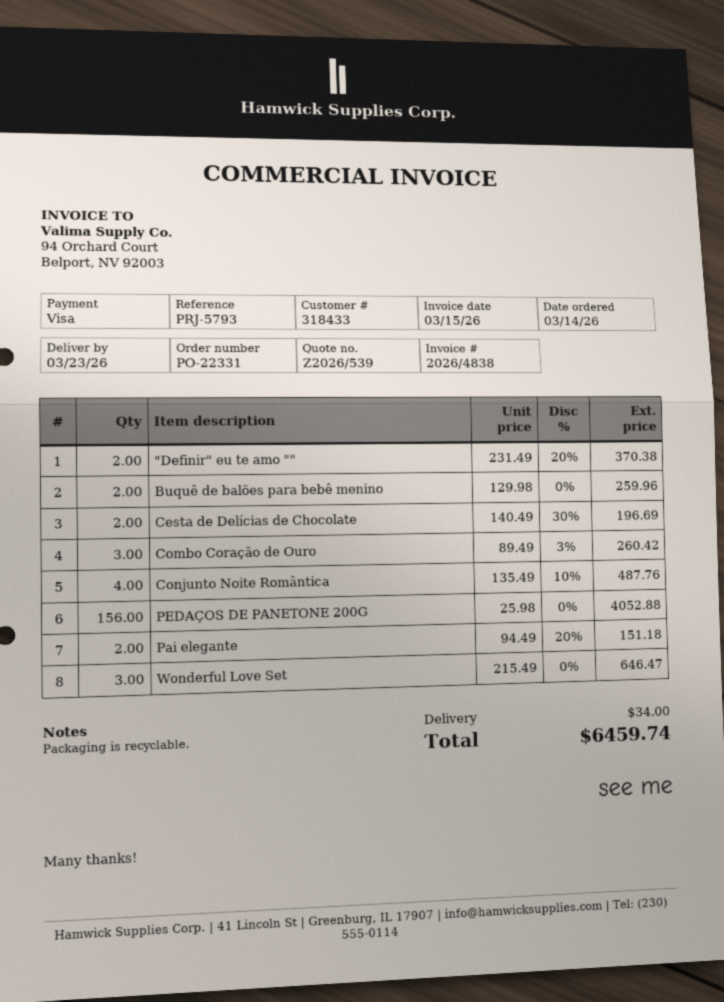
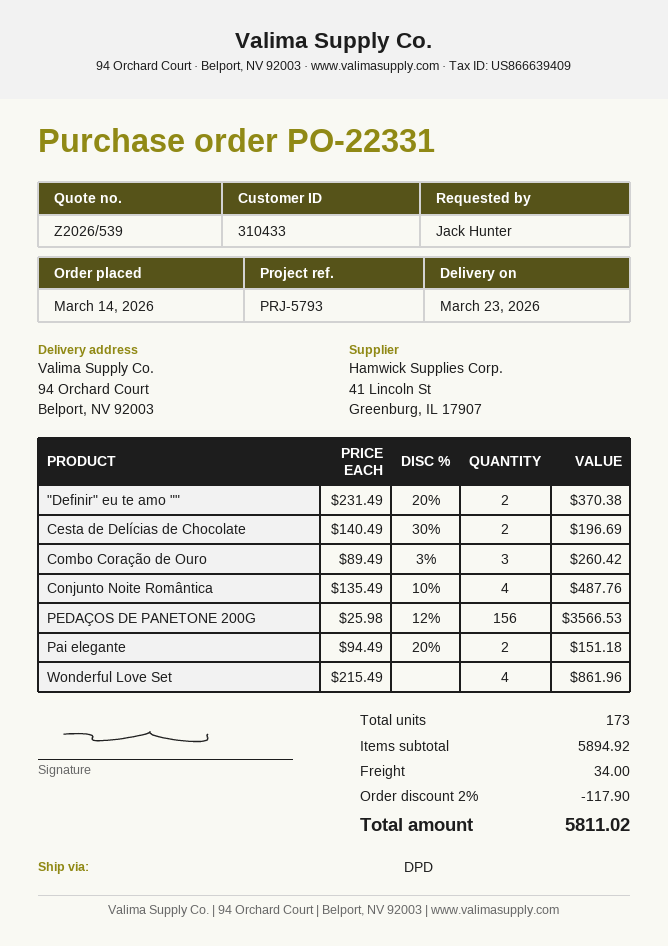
customer number: 318433 -> 310433
Buquê de balões para bebê menino: 2 x 129.98 = 259.96 -> none
PEDAÇOS DE PANETONE 200G: 156 x 25.98 = 4052.88 -> 156 x 25.98 - 12% = 3566.53
Wonderful Love Set: 3 x 215.49 = 646.47 -> 4 x 215.49 = 861.96
discount: none -> 2% = 117.90
total: 6459.74 -> 5811.02

